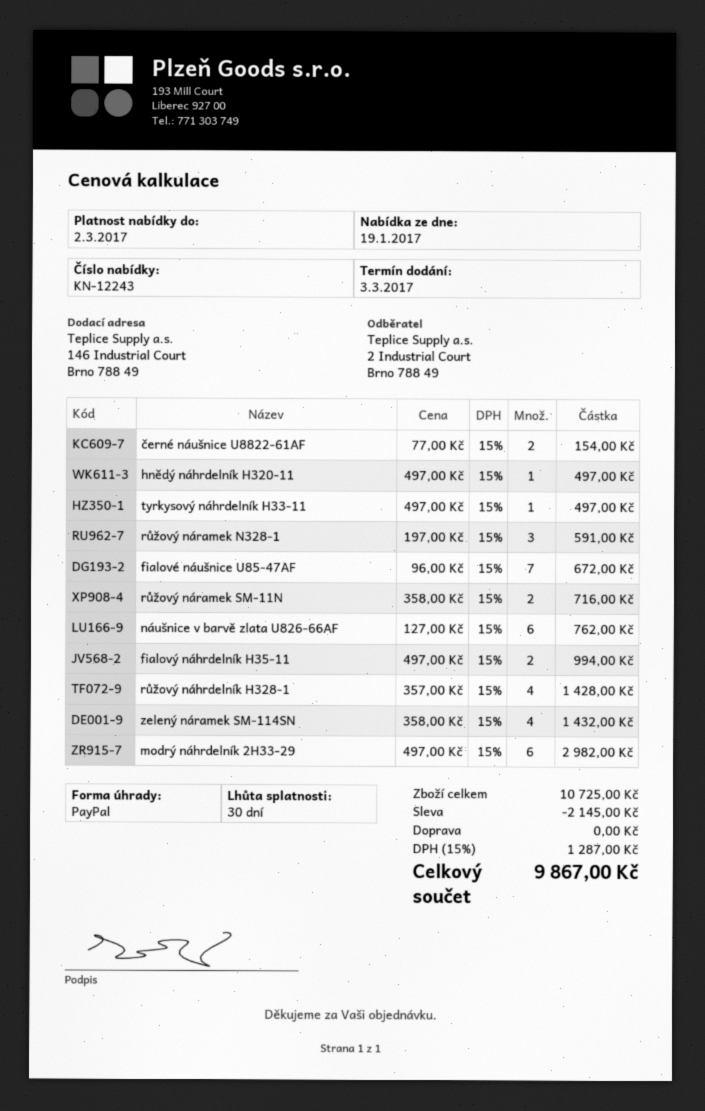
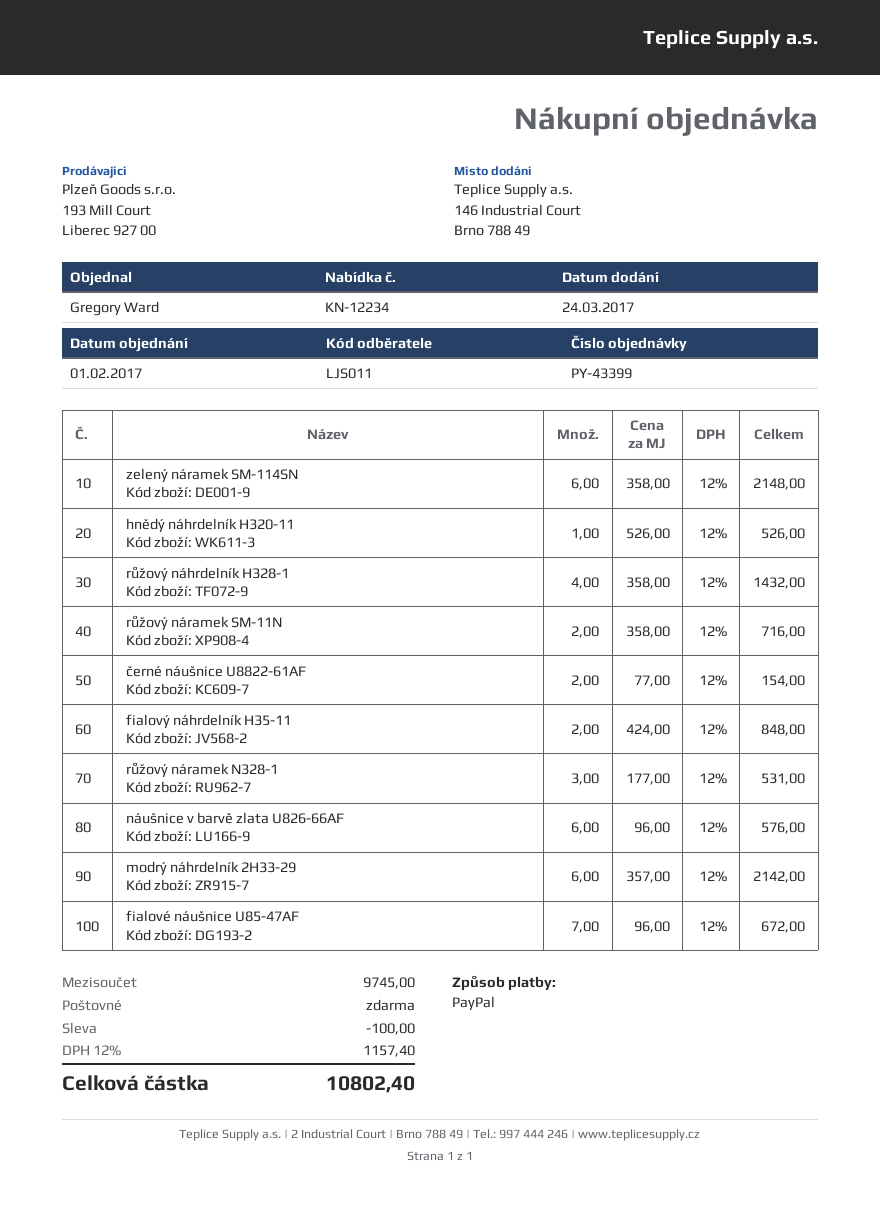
quote number: KN-12243 -> KN-12234
delivery date: 2017-03-03 -> 2017-03-24
hnědý náhrdelník H320-11: 1 x 497.00 = 497.00 -> 1 x 526.00 = 526.00
tyrkysový náhrdelník H33-11: 1 x 497.00 = 497.00 -> none
růžový náramek N328-1: 3 x 197.00 = 591.00 -> 3 x 177.00 = 531.00
náušnice v barvě zlata U826-66AF: 6 x 127.00 = 762.00 -> 6 x 96.00 = 576.00
fialový náhrdelník H35-11: 2 x 497.00 = 994.00 -> 2 x 424.00 = 848.00
růžový náhrdelník H328-1: 4 x 357.00 = 1428.00 -> 4 x 358.00 = 1432.00
zelený náramek SM-114SN: 4 x 358.00 = 1432.00 -> 6 x 358.00 = 2148.00
modrý náhrdelník 2H33-29: 6 x 497.00 = 2982.00 -> 6 x 357.00 = 2142.00
subtotal: 10725.00 -> 9745.00
discount: 2145.00 -> 100.00
tax: 15% = 1287.00 -> 12% = 1157.40
total: 9867.00 -> 10802.40

